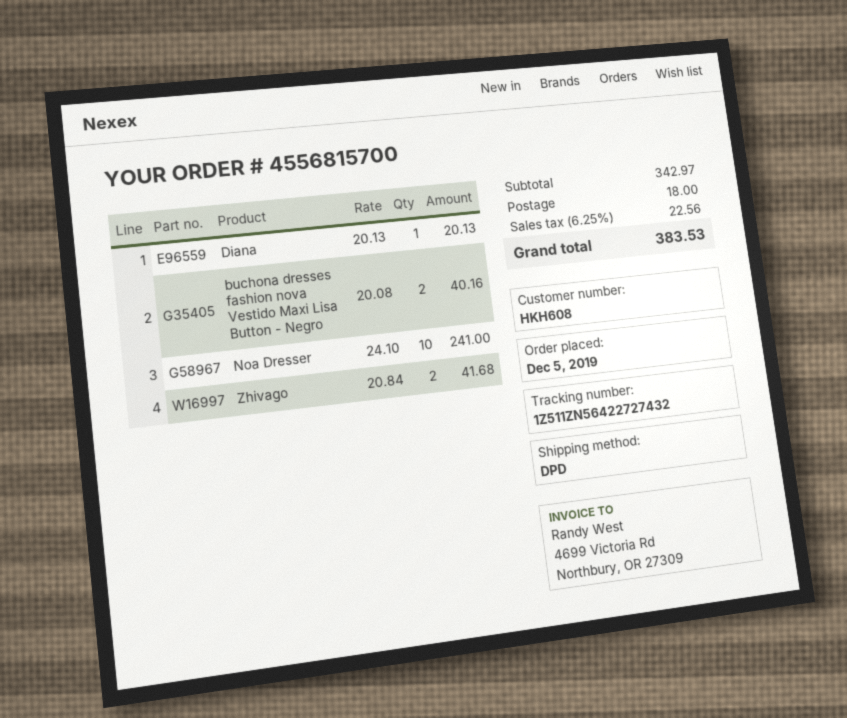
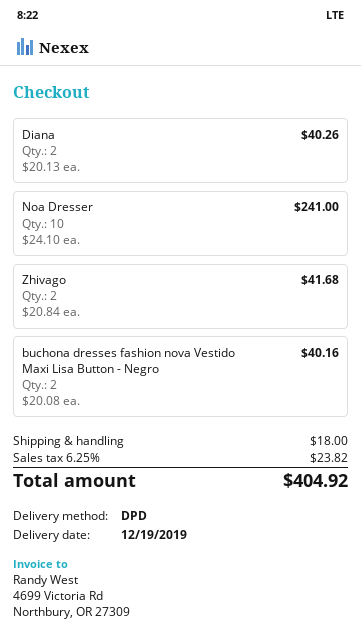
Diana: 1 x 20.13 = 20.13 -> 2 x 20.13 = 40.26
tax: 6.25% = 22.56 -> 6.25% = 23.82
total: 383.53 -> 404.92

